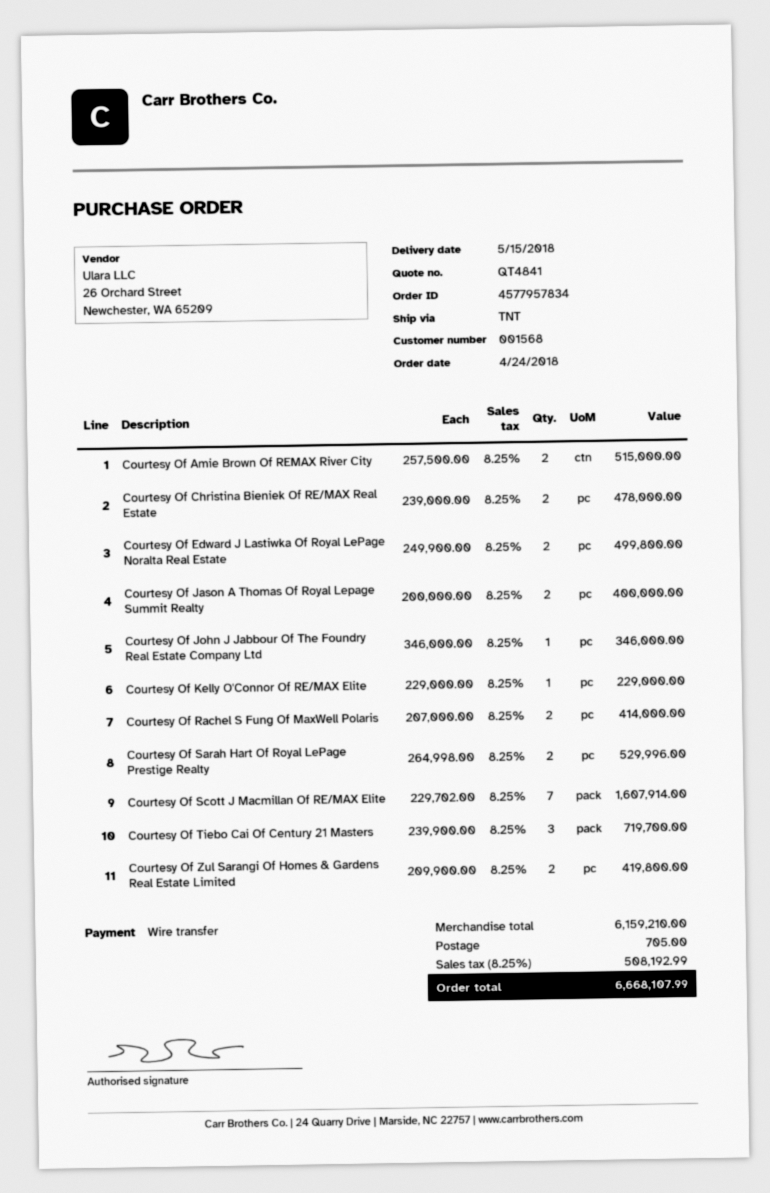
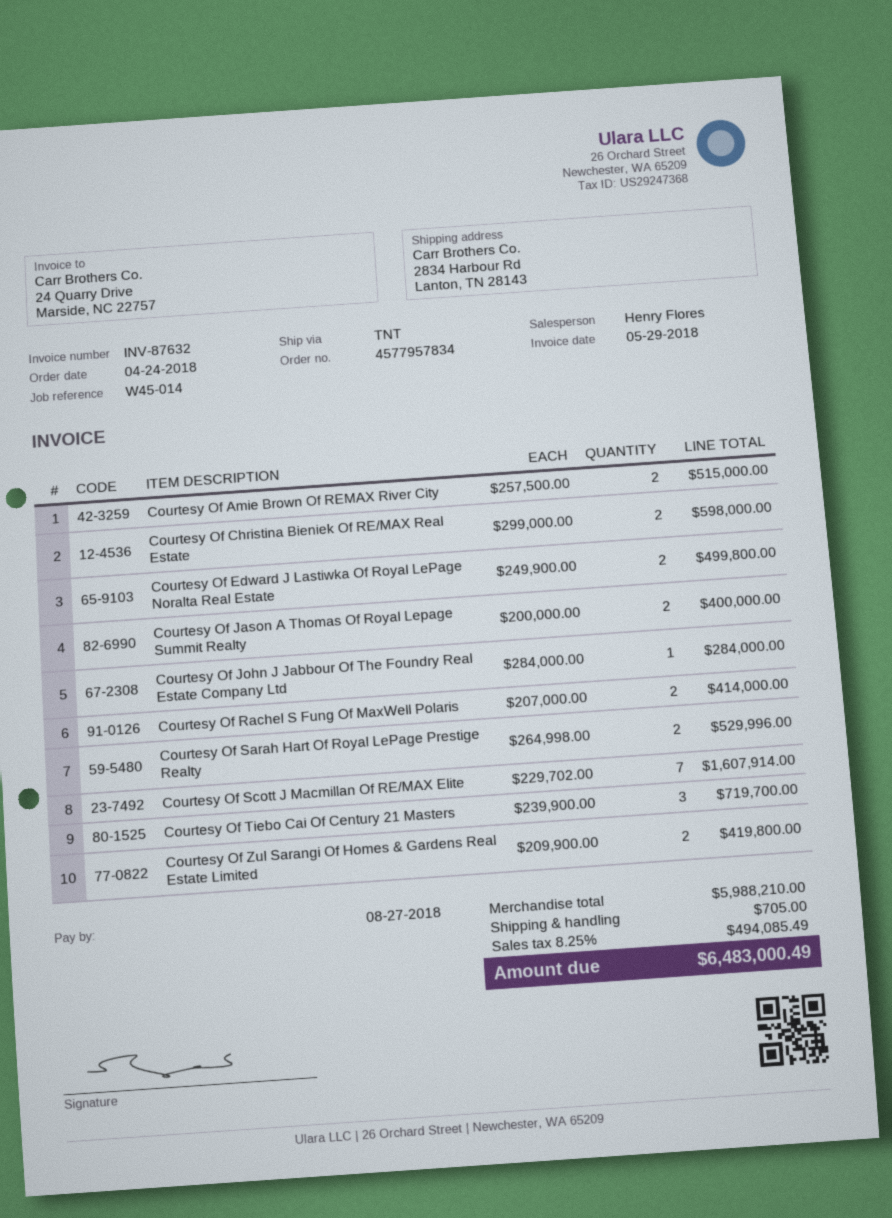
Courtesy Of Christina Bieniek Of RE/MAX Real Estate: 2 x 239000.00 = 478000.00 -> 2 x 299000.00 = 598000.00
Courtesy Of John J Jabbour Of The Foundry Real Estate Company Ltd: 1 x 346000.00 = 346000.00 -> 1 x 284000.00 = 284000.00
Courtesy Of Kelly O'Connor Of RE/MAX Elite: 1 x 229000.00 = 229000.00 -> none
subtotal: 6159210.00 -> 5988210.00
tax: 8.25% = 508192.99 -> 8.25% = 494085.49
total: 6668107.99 -> 6483000.49

